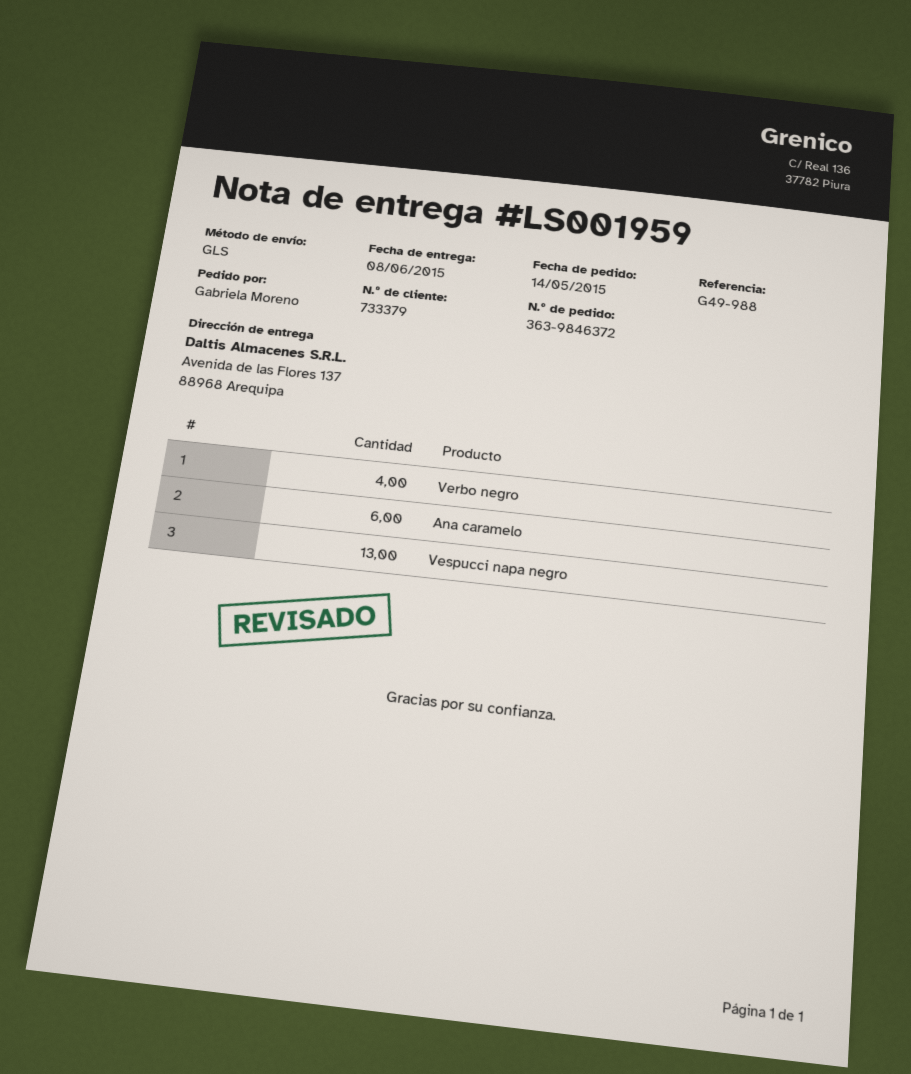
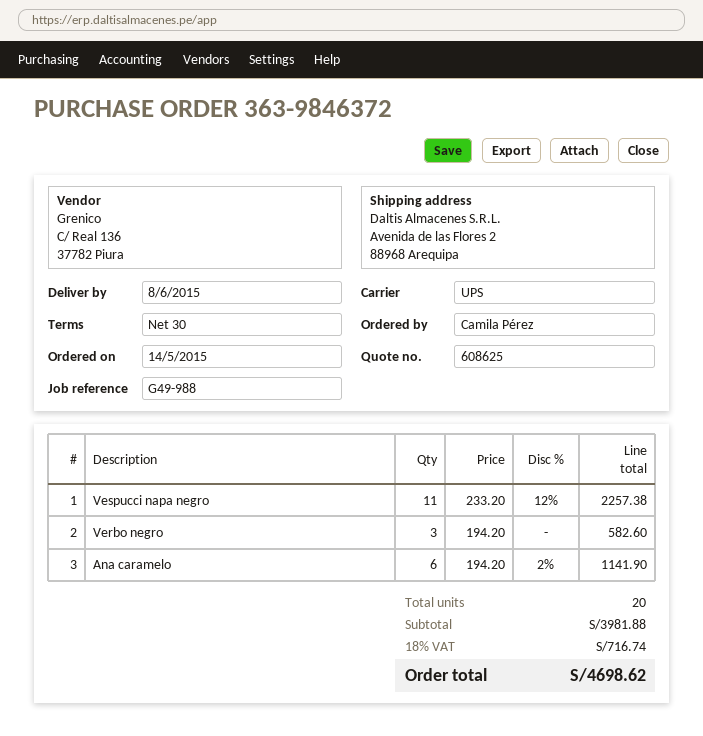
ordered by: Gabriela Moreno -> Camila Pérez
shipping method: GLS -> UPS
ship to: Avenida de las Flores 137, 88968 Arequipa -> Avenida de las Flores 2, 88968 Arequipa
Verbo negro: 4 -> 3
Vespucci napa negro: 13 -> 11

